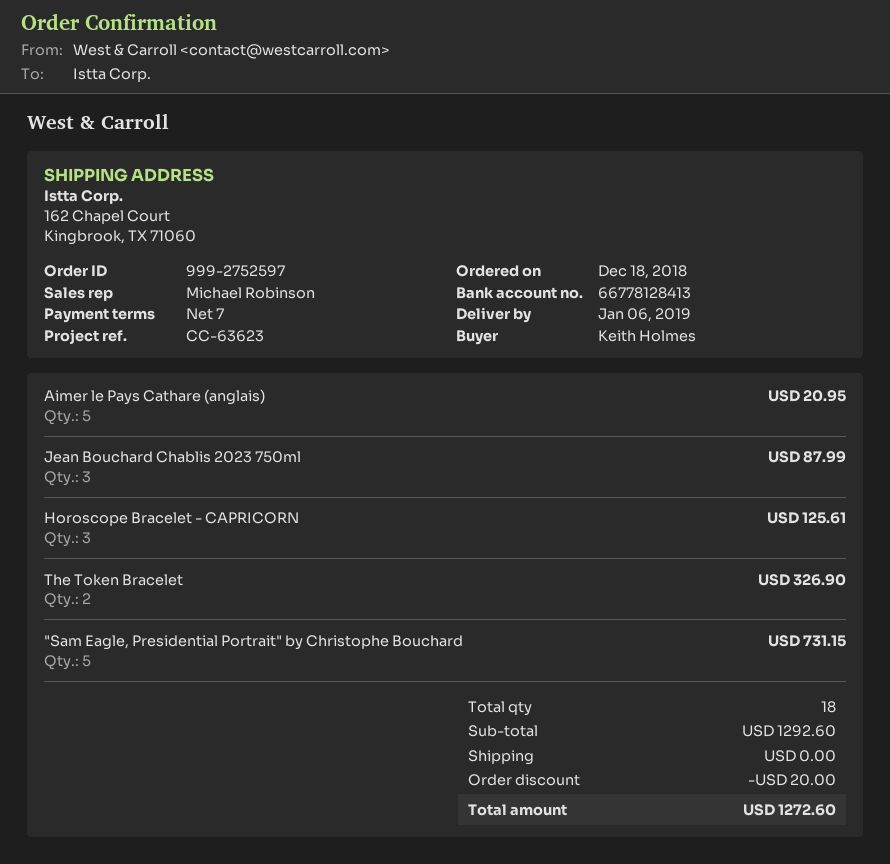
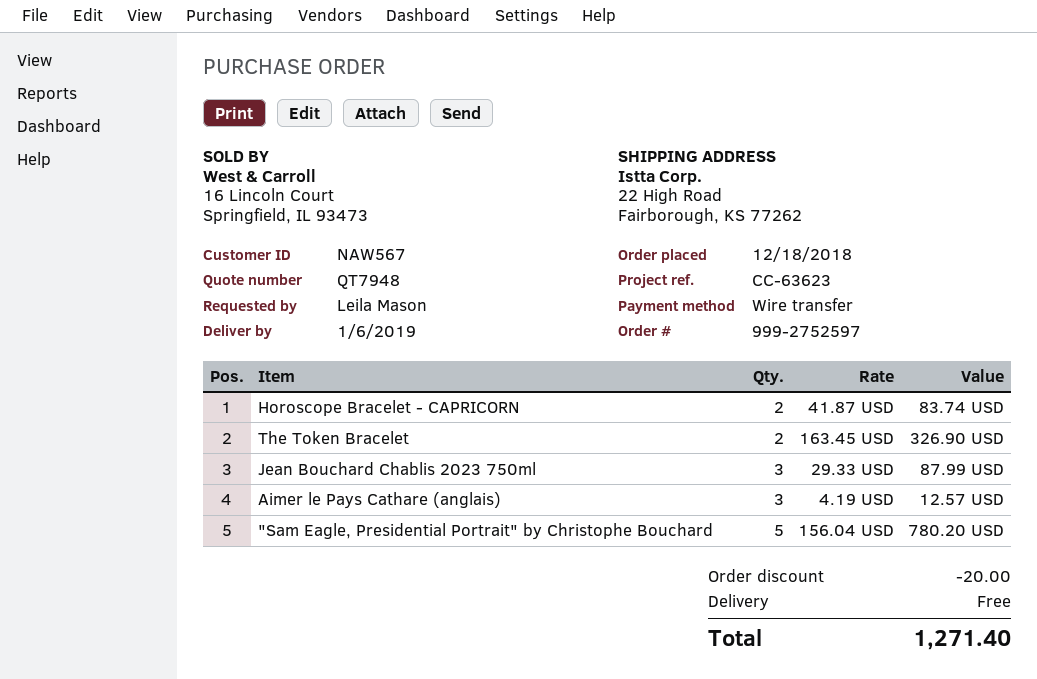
ordered by: Keith Holmes -> Leila Mason
ship to: 162 Chapel Court, Kingbrook, TX 71060 -> 22 High Road, Fairborough, KS 77262
Aimer le Pays Cathare (anglais): 5 for 20.95 -> 3 for 12.57
Horoscope Bracelet - CAPRICORN: 3 for 125.61 -> 2 for 83.74
"Sam Eagle, Presidential Portrait" by Christophe Bouchard: 5 for 731.15 -> 5 for 780.20
total: 1272.60 -> 1271.40

